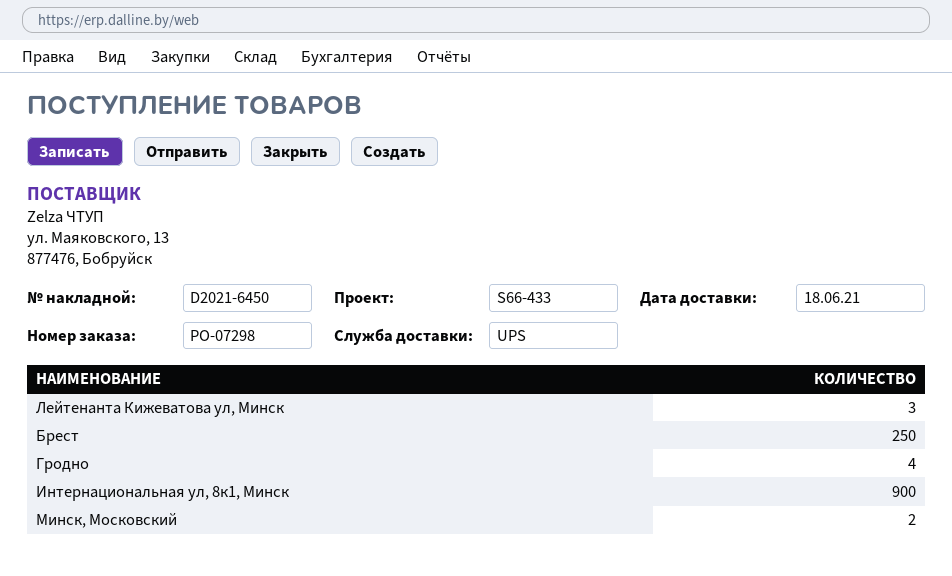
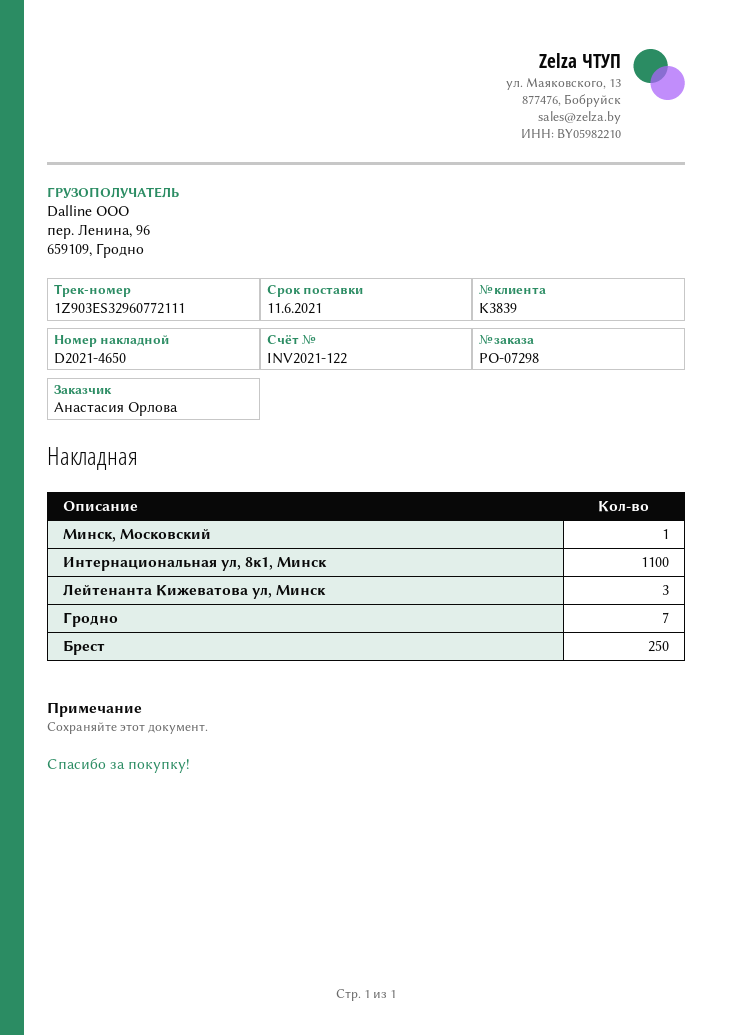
delivery note number: D2021-6450 -> D2021-4650
delivery date: 2021-06-18 -> 2021-06-11
Гродно: 4 -> 7
Интернациональная ул, 8к1, Минск: 900 -> 1100
Минск, Московский: 2 -> 1

